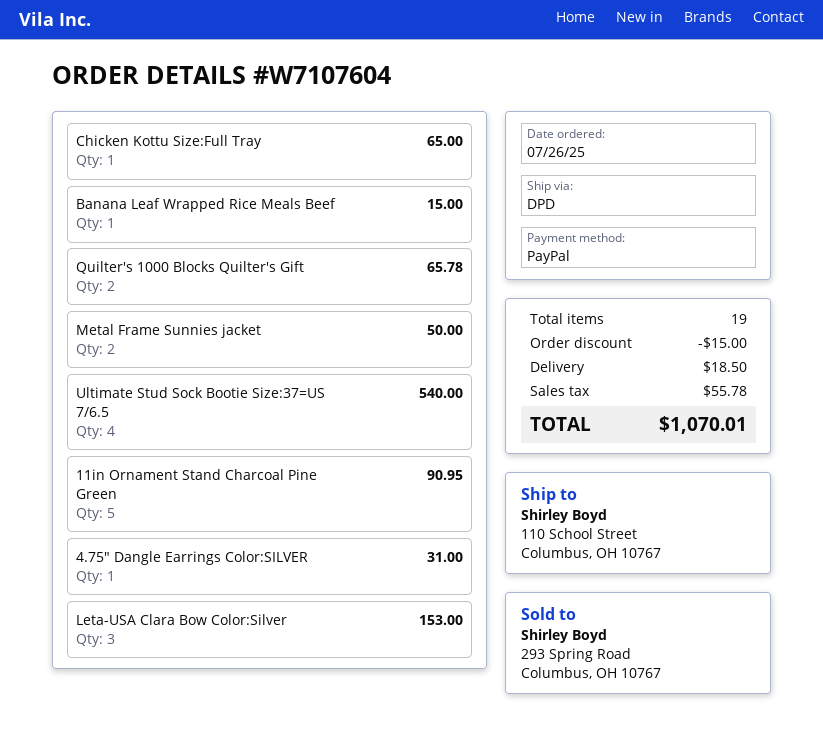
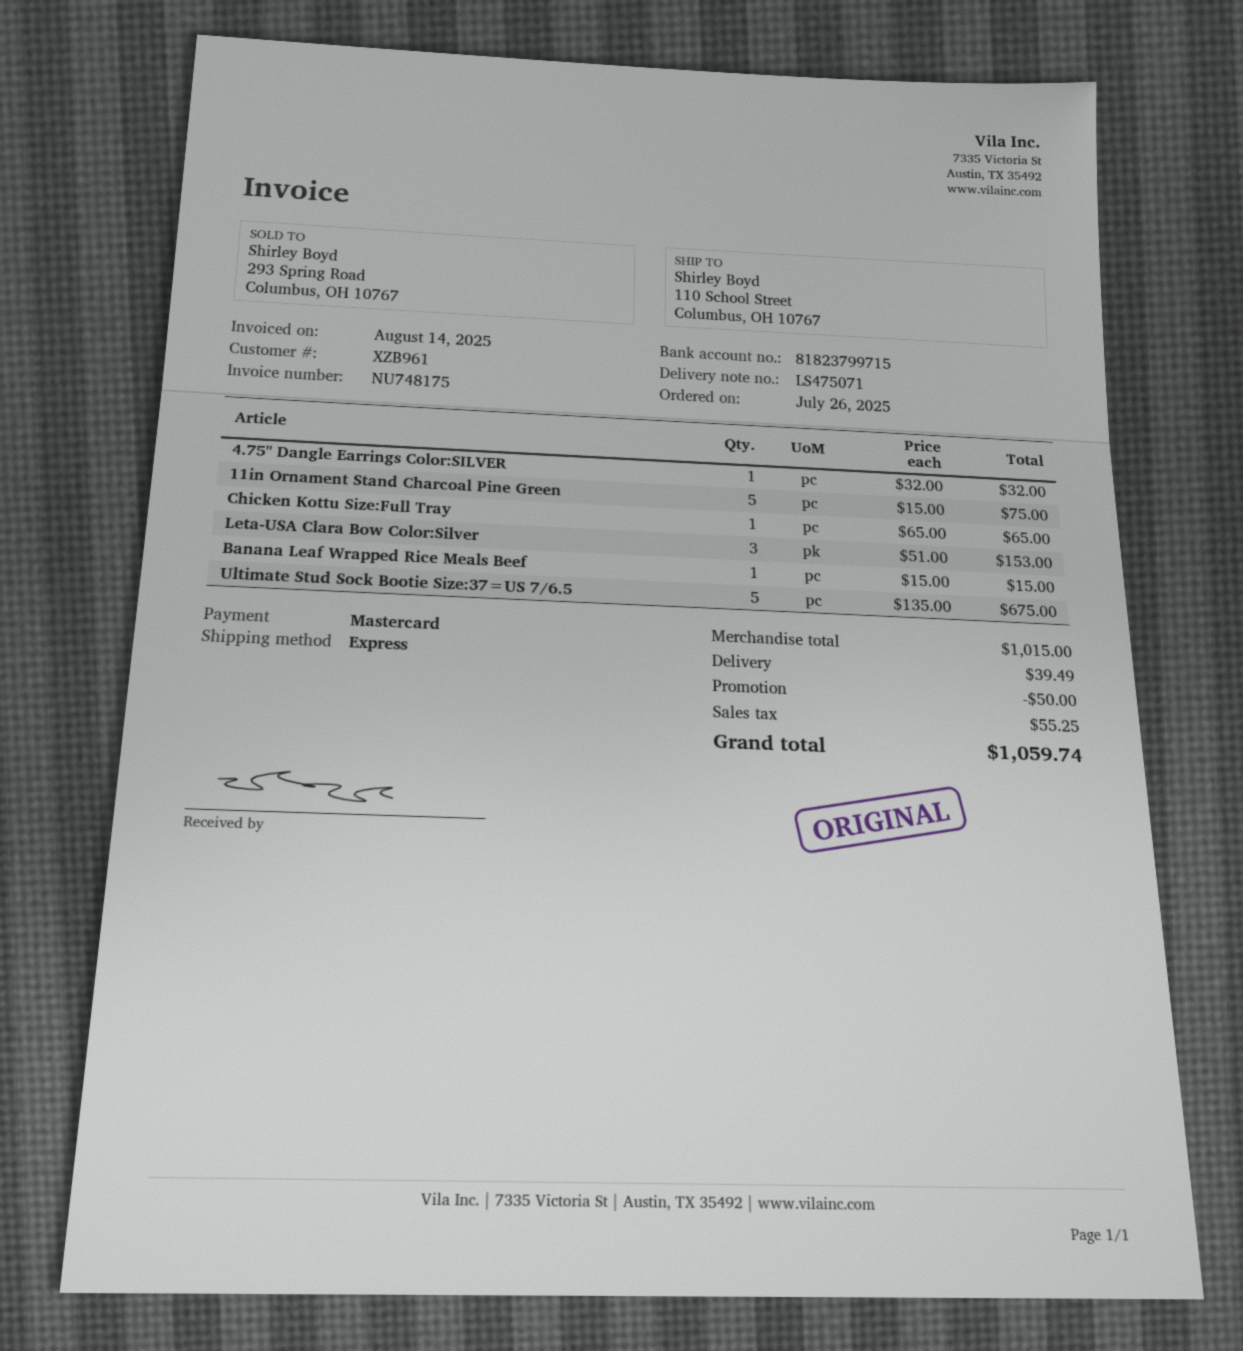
payment method: PayPal -> Mastercard
shipping method: DPD -> express
Quilter's 1000 Blocks Quilter's Gift: 2 for 65.78 -> none
Metal Frame Sunnies jacket: 2 for 50.00 -> none
Ultimate Stud Sock Bootie Size:37=US 7/6.5: 4 for 540.00 -> 5 for 675.00
11in Ornament Stand Charcoal Pine Green: 5 for 90.95 -> 5 for 75.00
4.75" Dangle Earrings Color:SILVER: 1 for 31.00 -> 1 for 32.00
discount: 15.00 -> 50.00
shipping: 18.50 -> 39.49
tax: 55.78 -> 55.25
total: 1070.01 -> 1059.74

